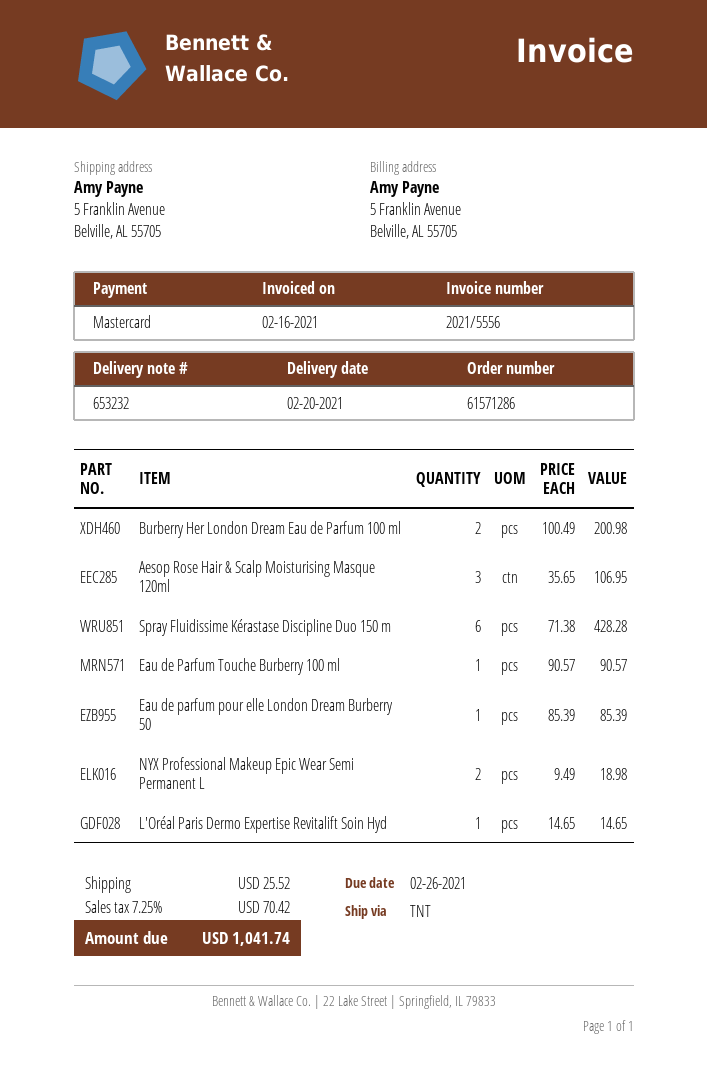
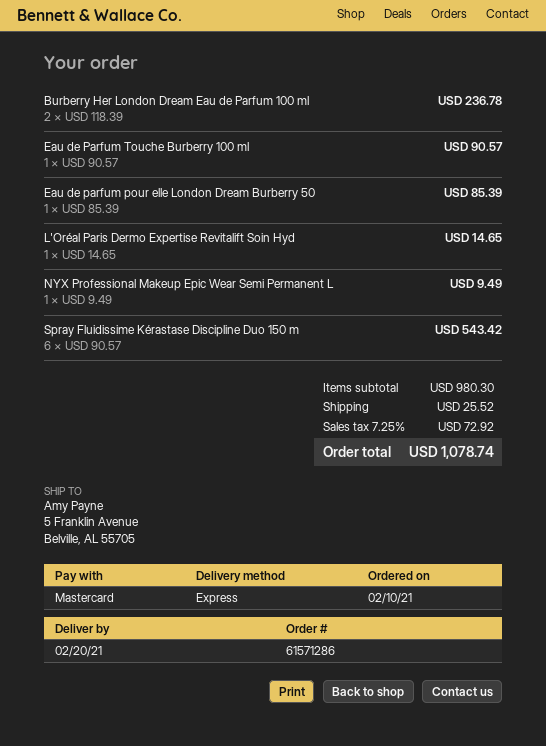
shipping method: TNT -> express
Burberry Her London Dream Eau de Parfum 100 ml: 2 x 100.49 = 200.98 -> 2 x 118.39 = 236.78
Aesop Rose Hair & Scalp Moisturising Masque 120ml: 3 x 35.65 = 106.95 -> none
Spray Fluidissime Kérastase Discipline Duo 150 m: 6 x 71.38 = 428.28 -> 6 x 90.57 = 543.42
NYX Professional Makeup Epic Wear Semi Permanent L: 2 x 9.49 = 18.98 -> 1 x 9.49 = 9.49
tax: 7.25% = 70.42 -> 7.25% = 72.92
total: 1041.74 -> 1078.74

